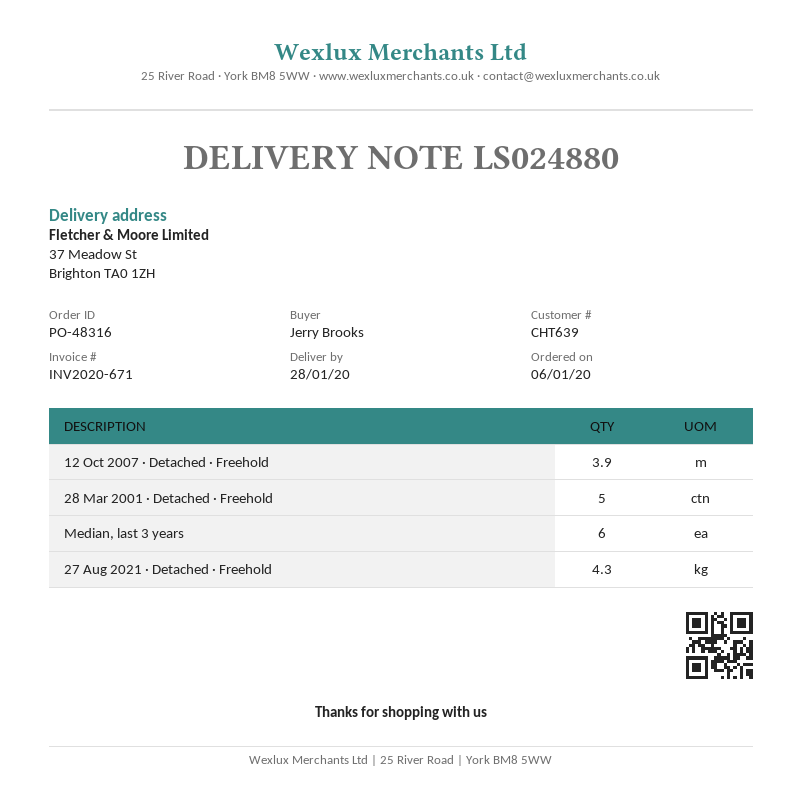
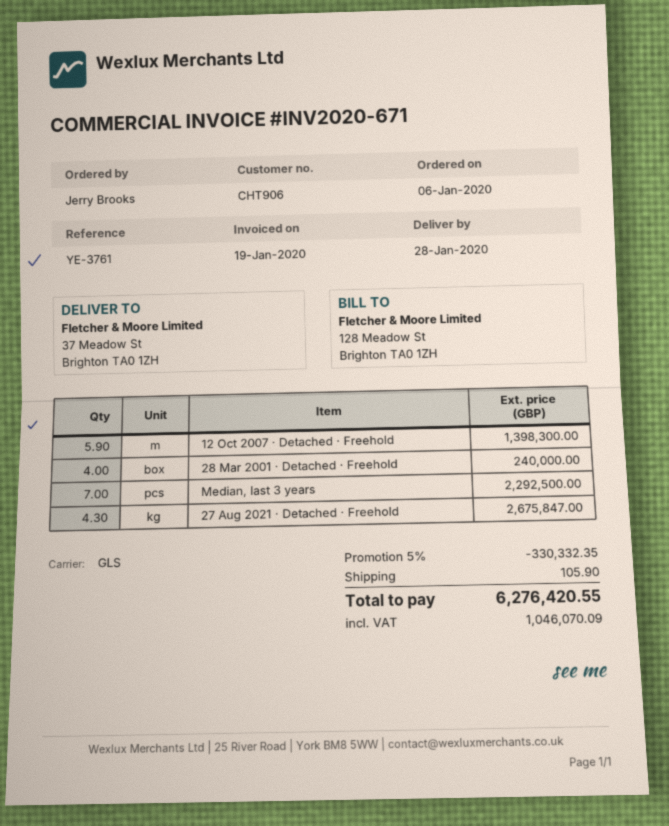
customer number: CHT639 -> CHT906
12 Oct 2007 · Detached · Freehold: 3.9 -> 5.9
28 Mar 2001 · Detached · Freehold: 5 -> 4
Median, last 3 years: 6 -> 7

